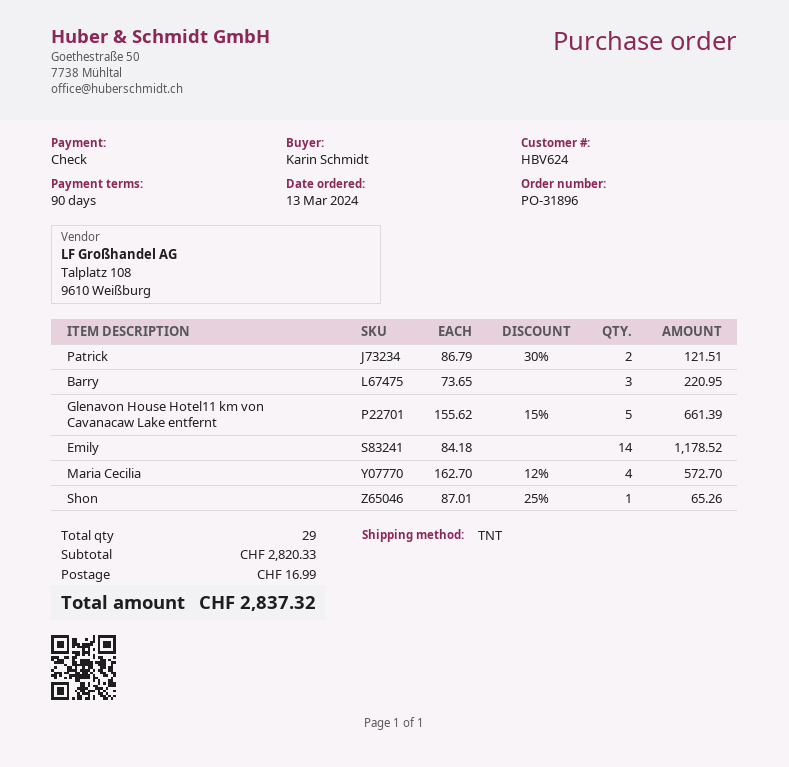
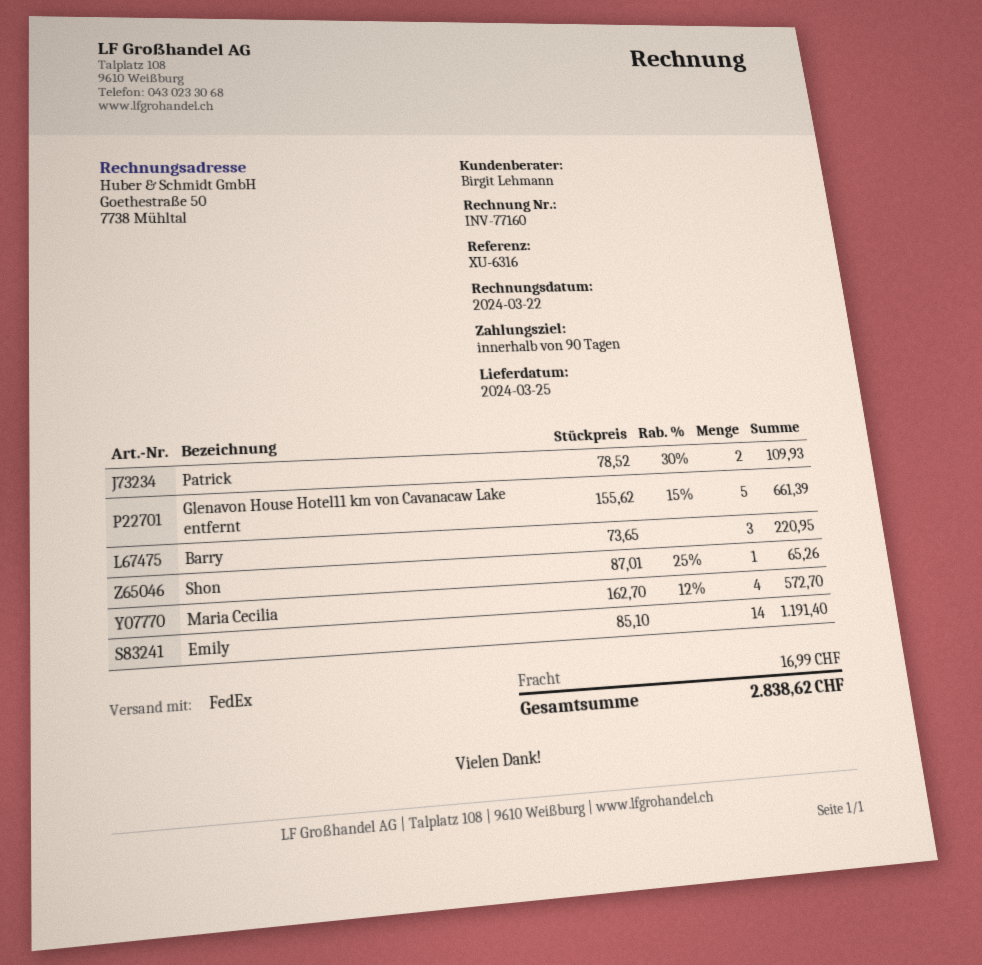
shipping method: TNT -> FedEx
Patrick: 2 x 86.79 - 30% = 121.51 -> 2 x 78.52 - 30% = 109.93
Emily: 14 x 84.18 = 1178.52 -> 14 x 85.10 = 1191.40
total: 2837.32 -> 2838.62

